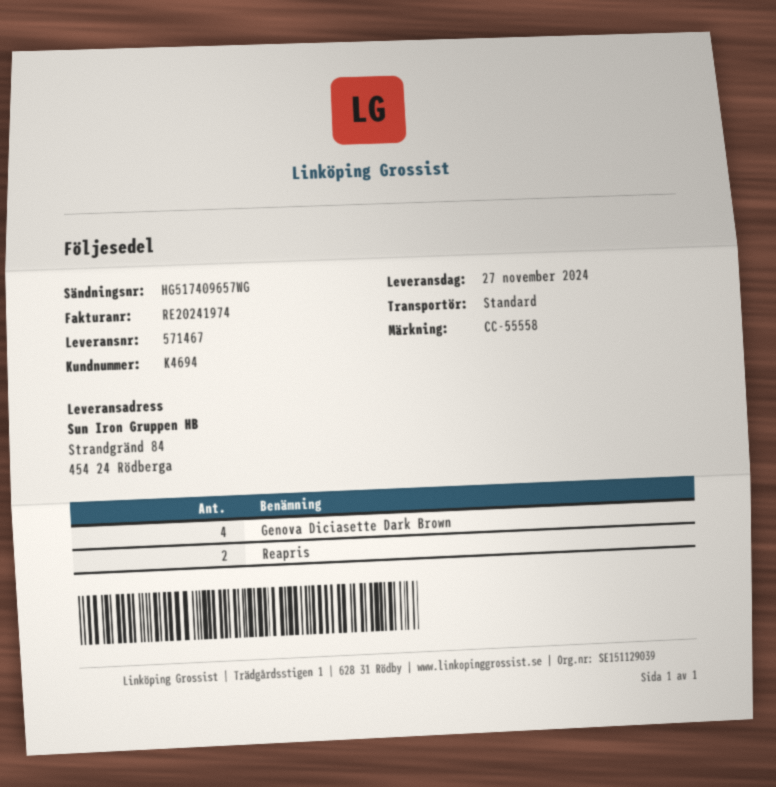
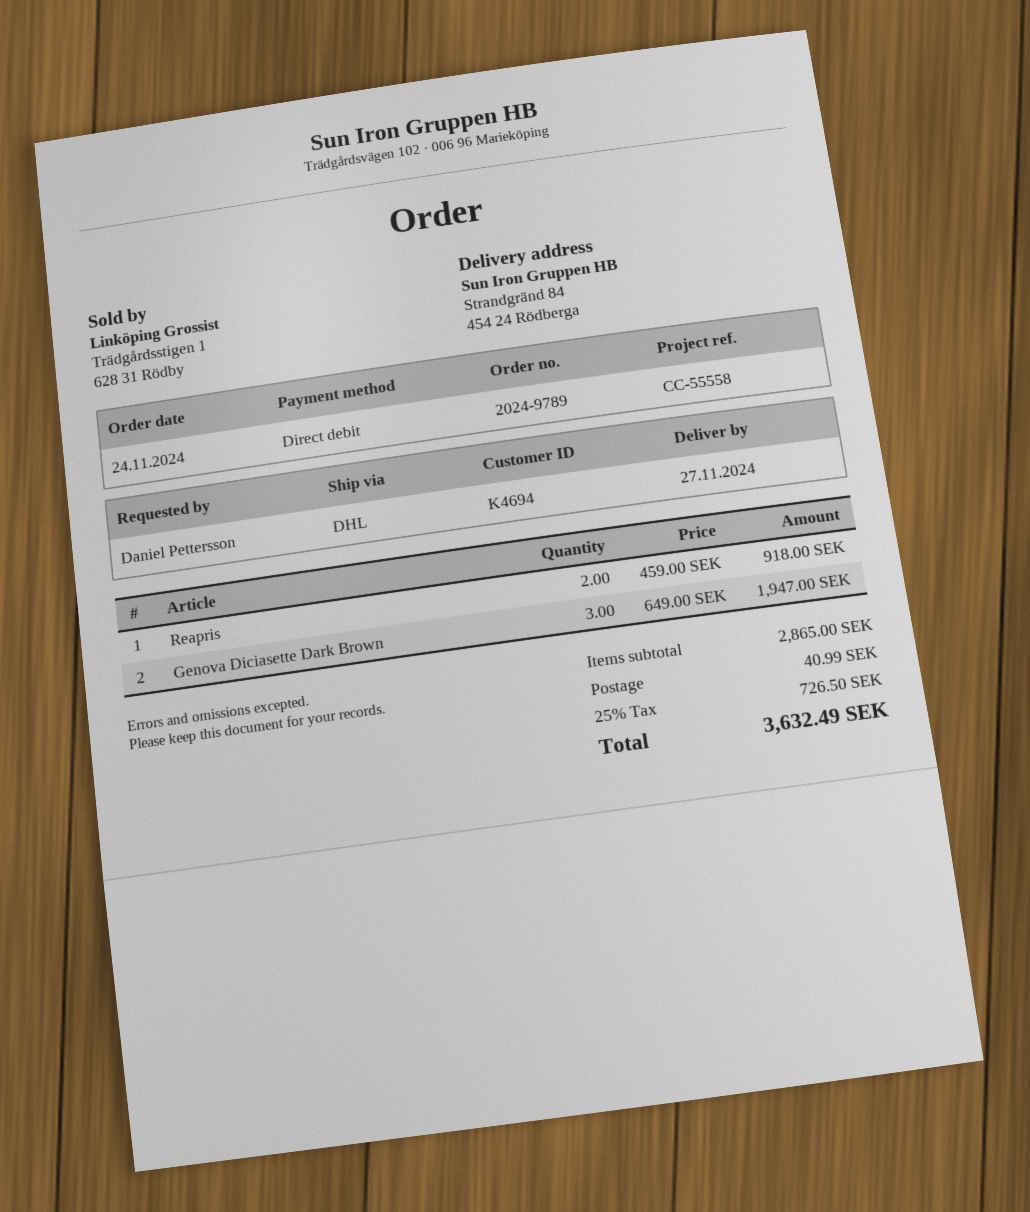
shipping method: standard -> DHL
Genova Diciasette Dark Brown: 4 -> 3

